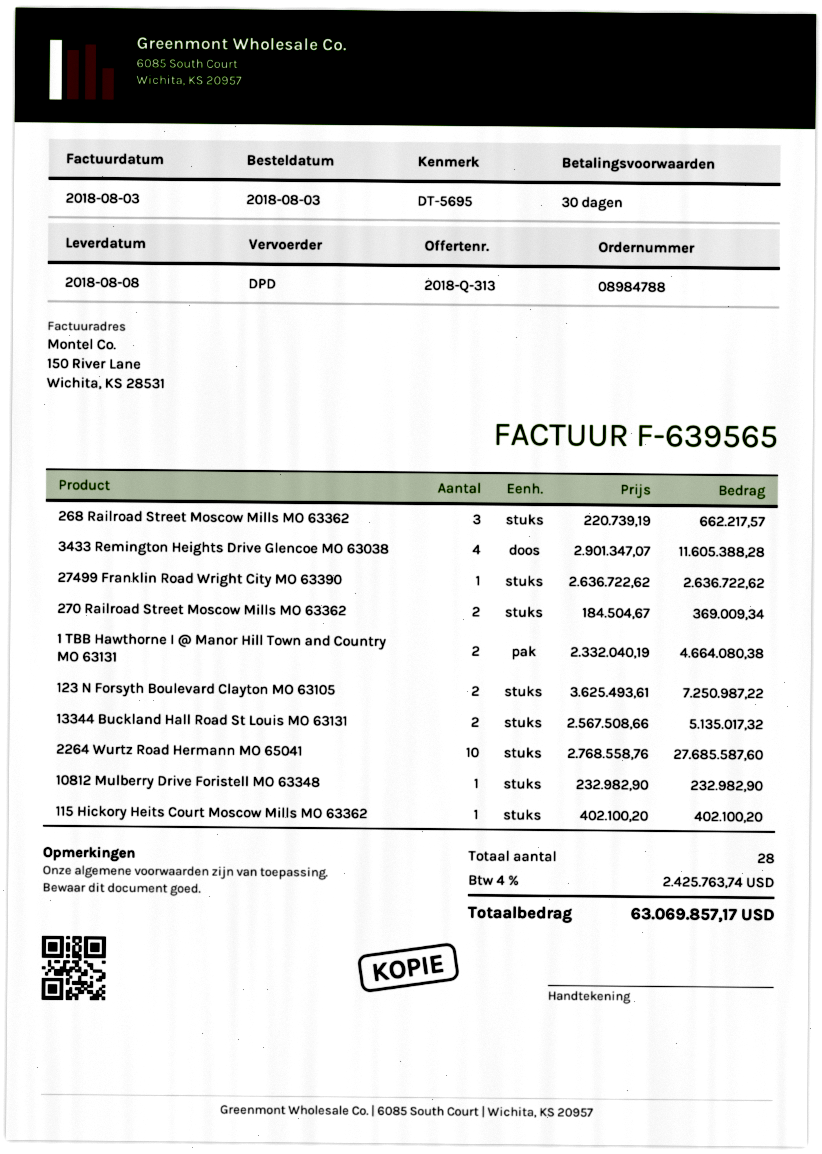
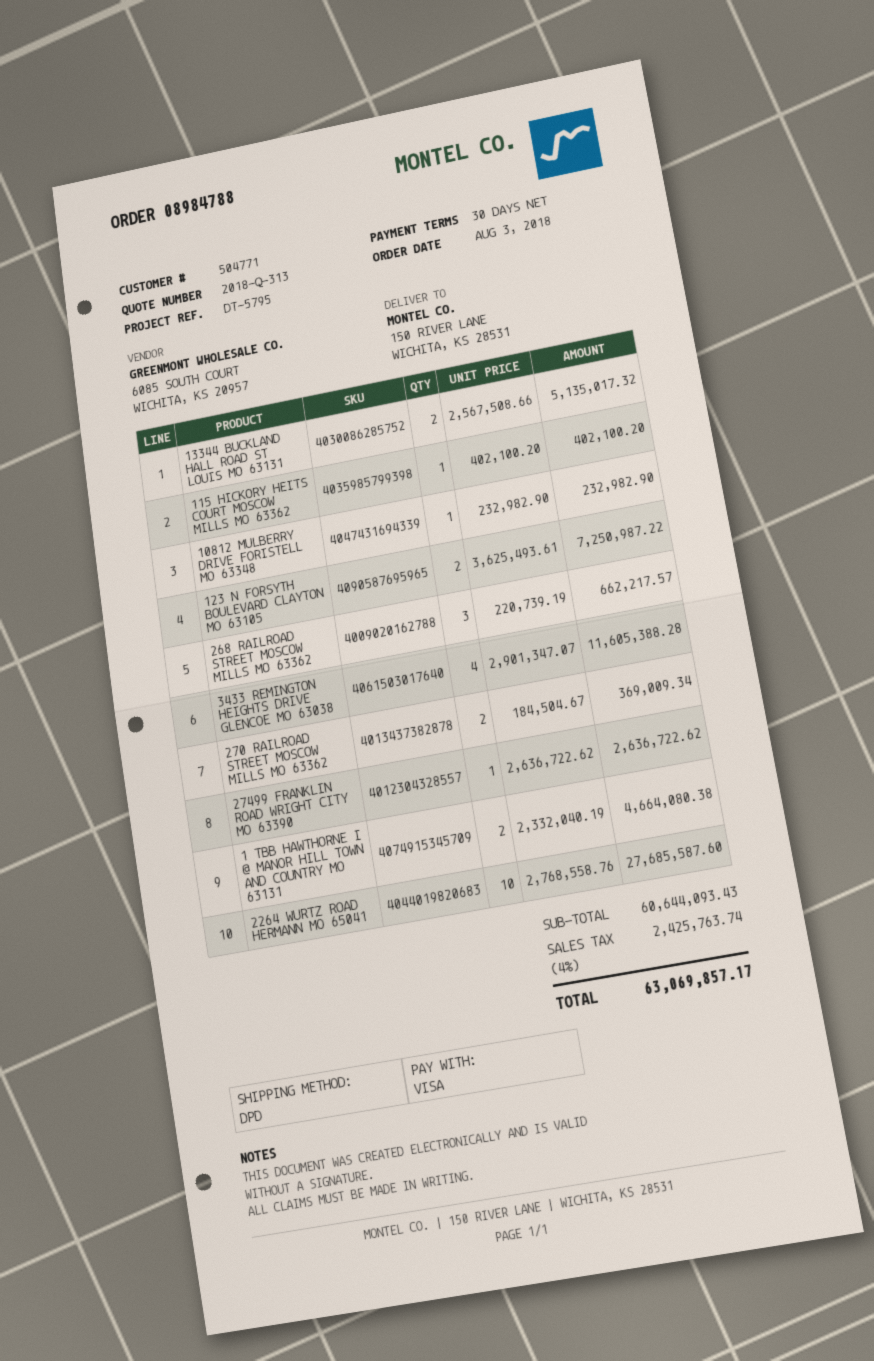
reference: DT-5695 -> DT-5795

